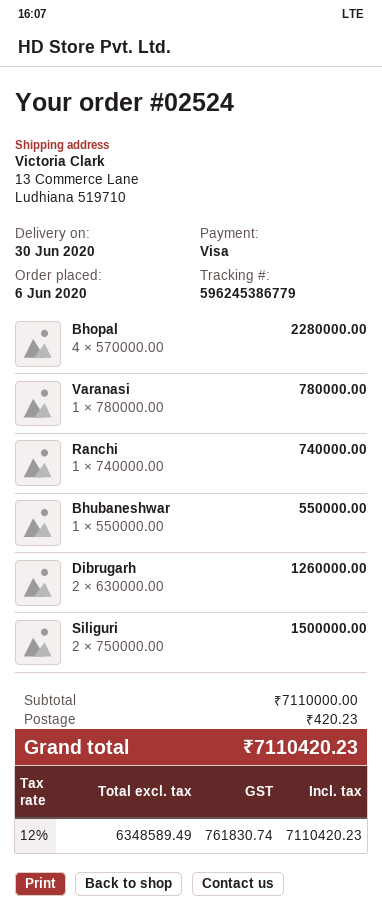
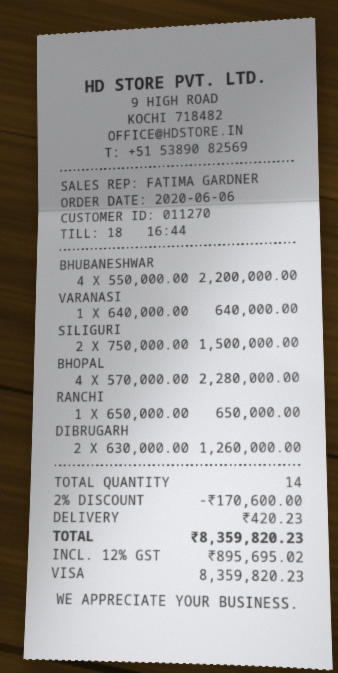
Varanasi: 1 x 780000.00 = 780000.00 -> 1 x 640000.00 = 640000.00
Ranchi: 1 x 740000.00 = 740000.00 -> 1 x 650000.00 = 650000.00
Bhubaneshwar: 1 x 550000.00 = 550000.00 -> 4 x 550000.00 = 2200000.00
discount: none -> 2% = 170600.00
tax: 12% = 761830.74 -> 12% = 895695.02
total: 7110420.23 -> 8359820.23

